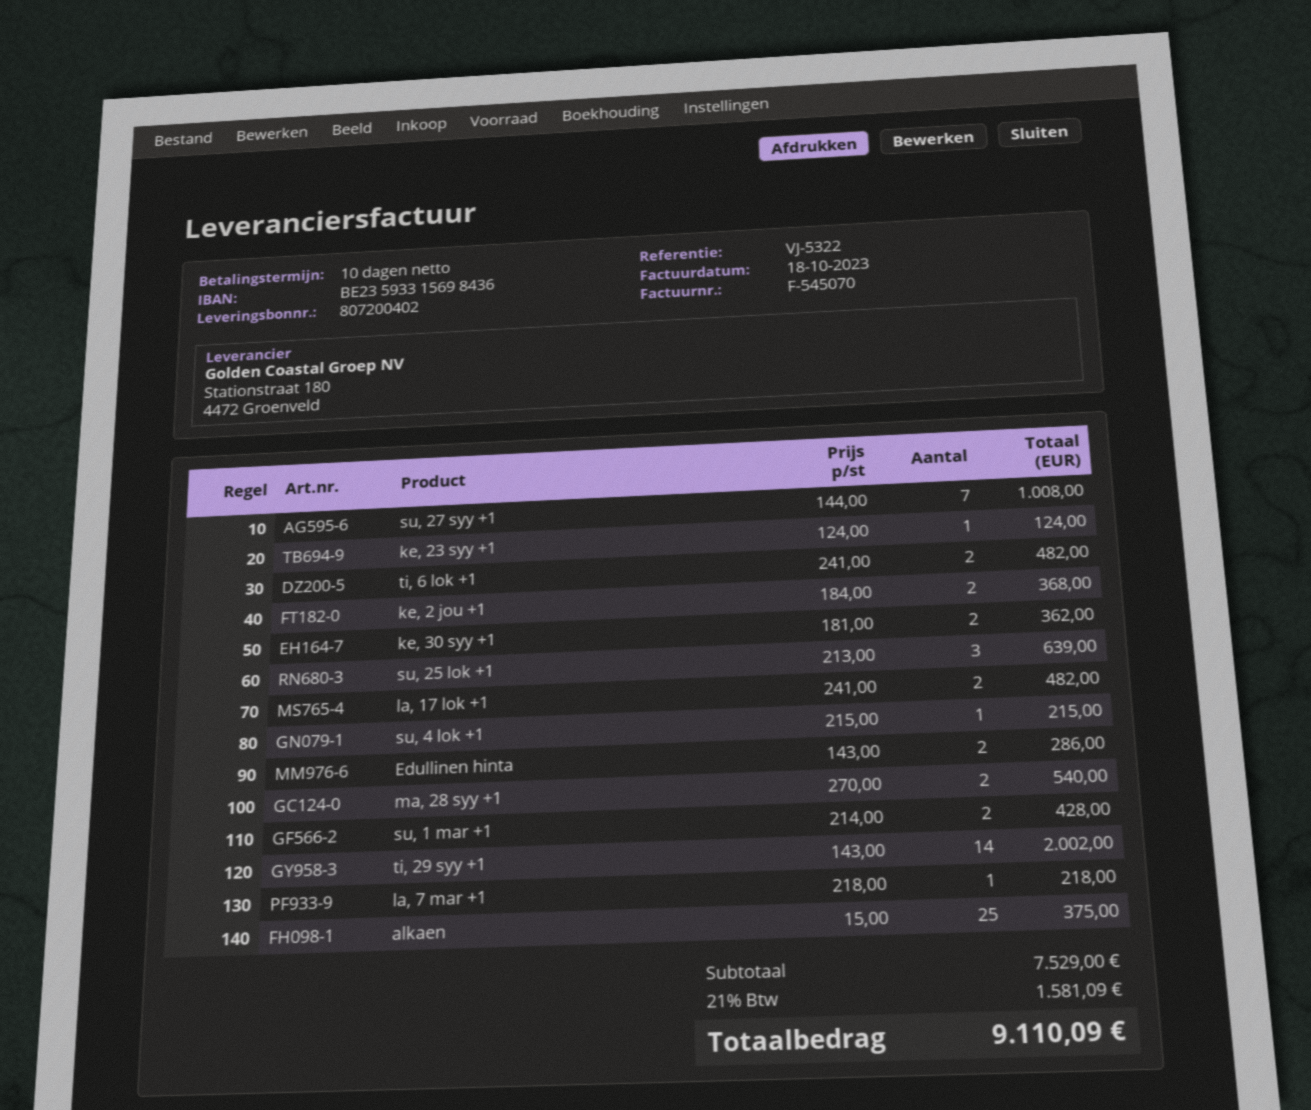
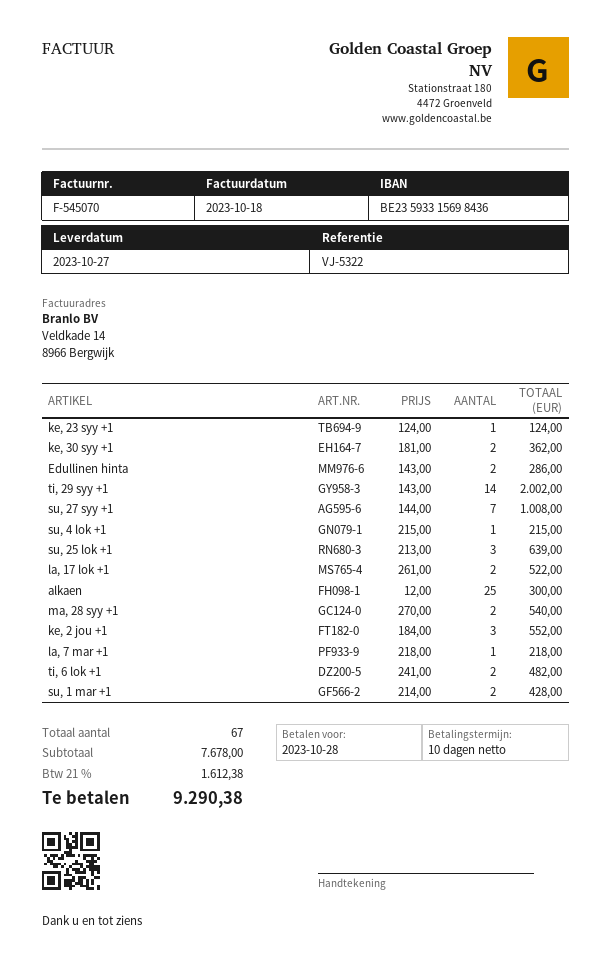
ke, 2 jou +1: 2 x 184.00 = 368.00 -> 3 x 184.00 = 552.00
la, 17 lok +1: 2 x 241.00 = 482.00 -> 2 x 261.00 = 522.00
alkaen: 25 x 15.00 = 375.00 -> 25 x 12.00 = 300.00
subtotal: 7529.00 -> 7678.00
tax: 21% = 1581.09 -> 21% = 1612.38
total: 9110.09 -> 9290.38

